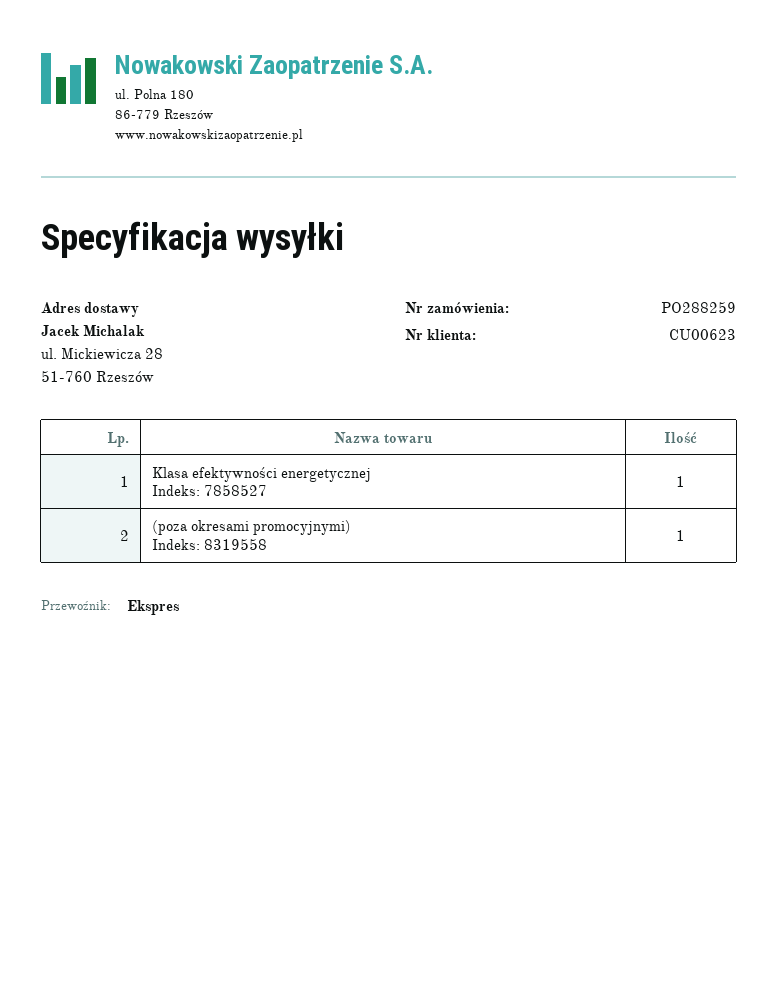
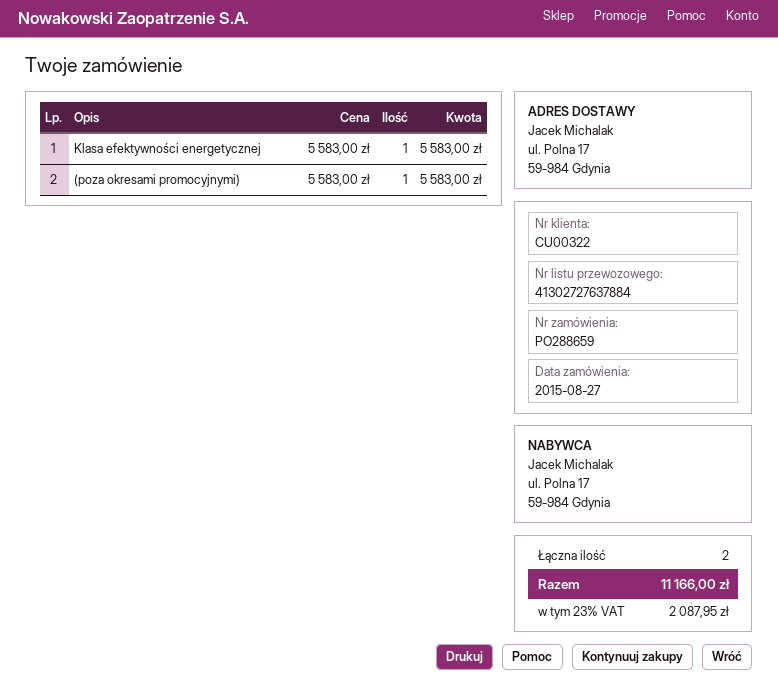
order number: PO288259 -> PO288659
customer number: CU00623 -> CU00322
ship to: ul. Mickiewicza 28, 51-760 Rzeszów -> ul. Polna 17, 59-984 Gdynia

